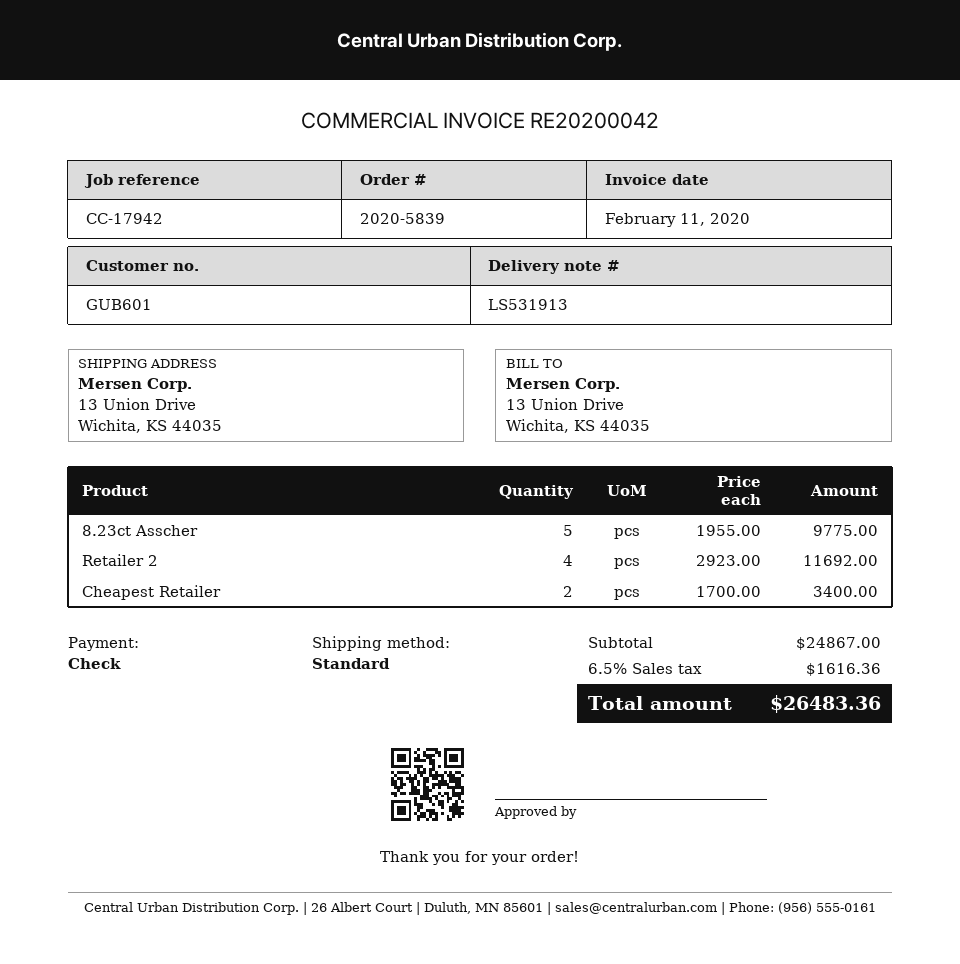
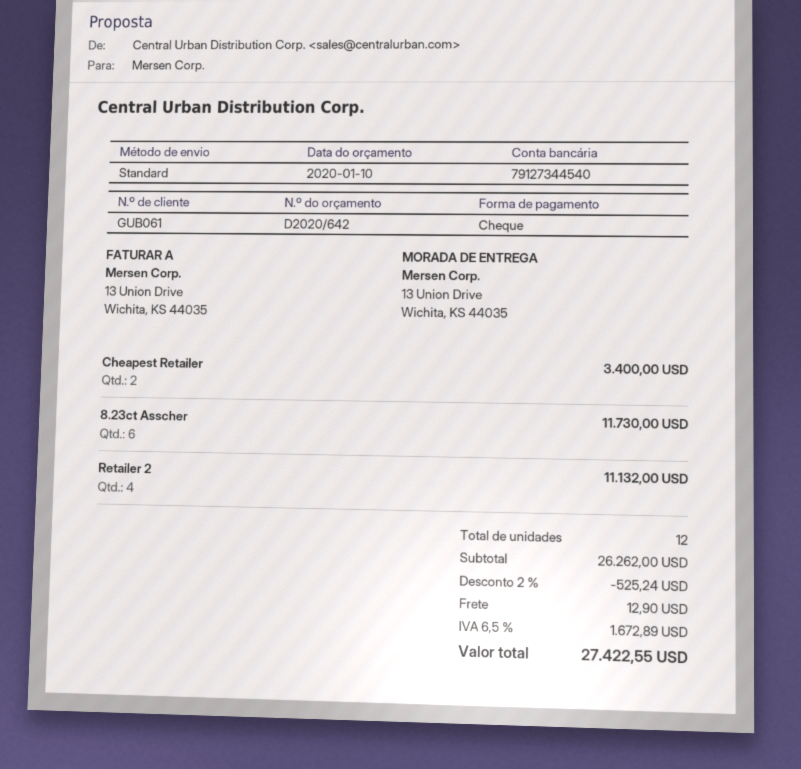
customer number: GUB601 -> GUB061
8.23ct Asscher: 5 for 9775.00 -> 6 for 11730.00
Retailer 2: 4 for 11692.00 -> 4 for 11132.00
subtotal: 24867.00 -> 26262.00
discount: none -> 2% = 525.24
shipping: none -> 12.90
tax: 6.5% = 1616.36 -> 6.5% = 1672.89
total: 26483.36 -> 27422.55

